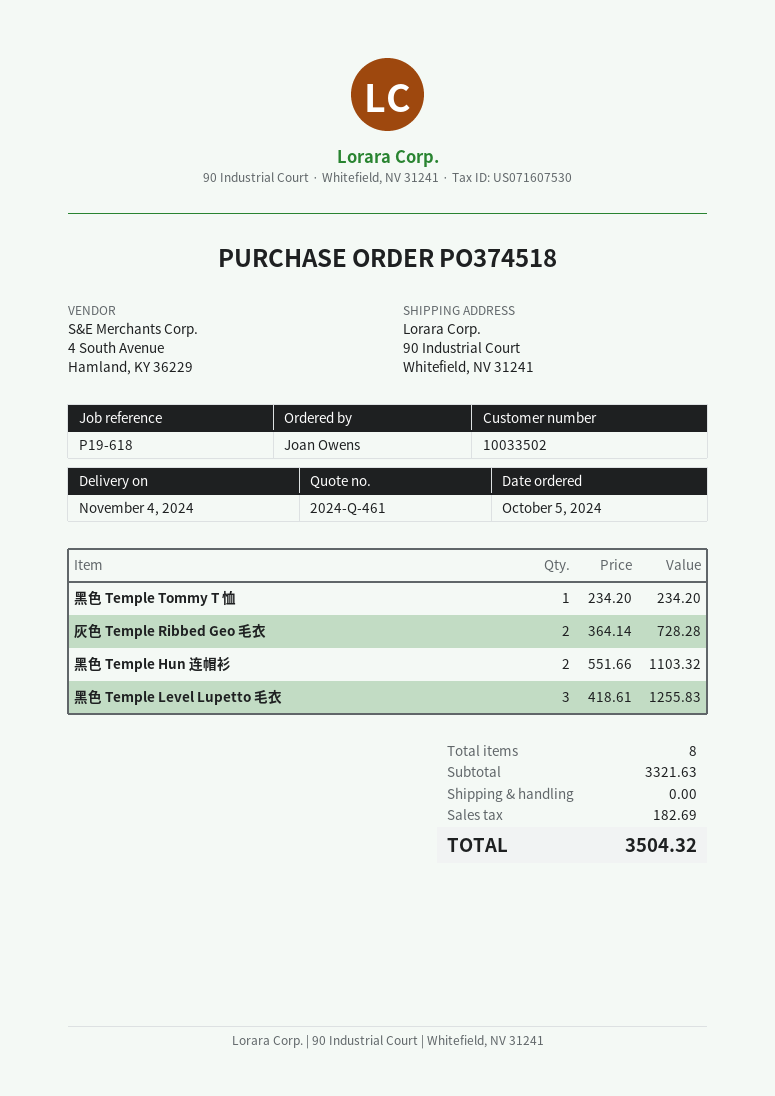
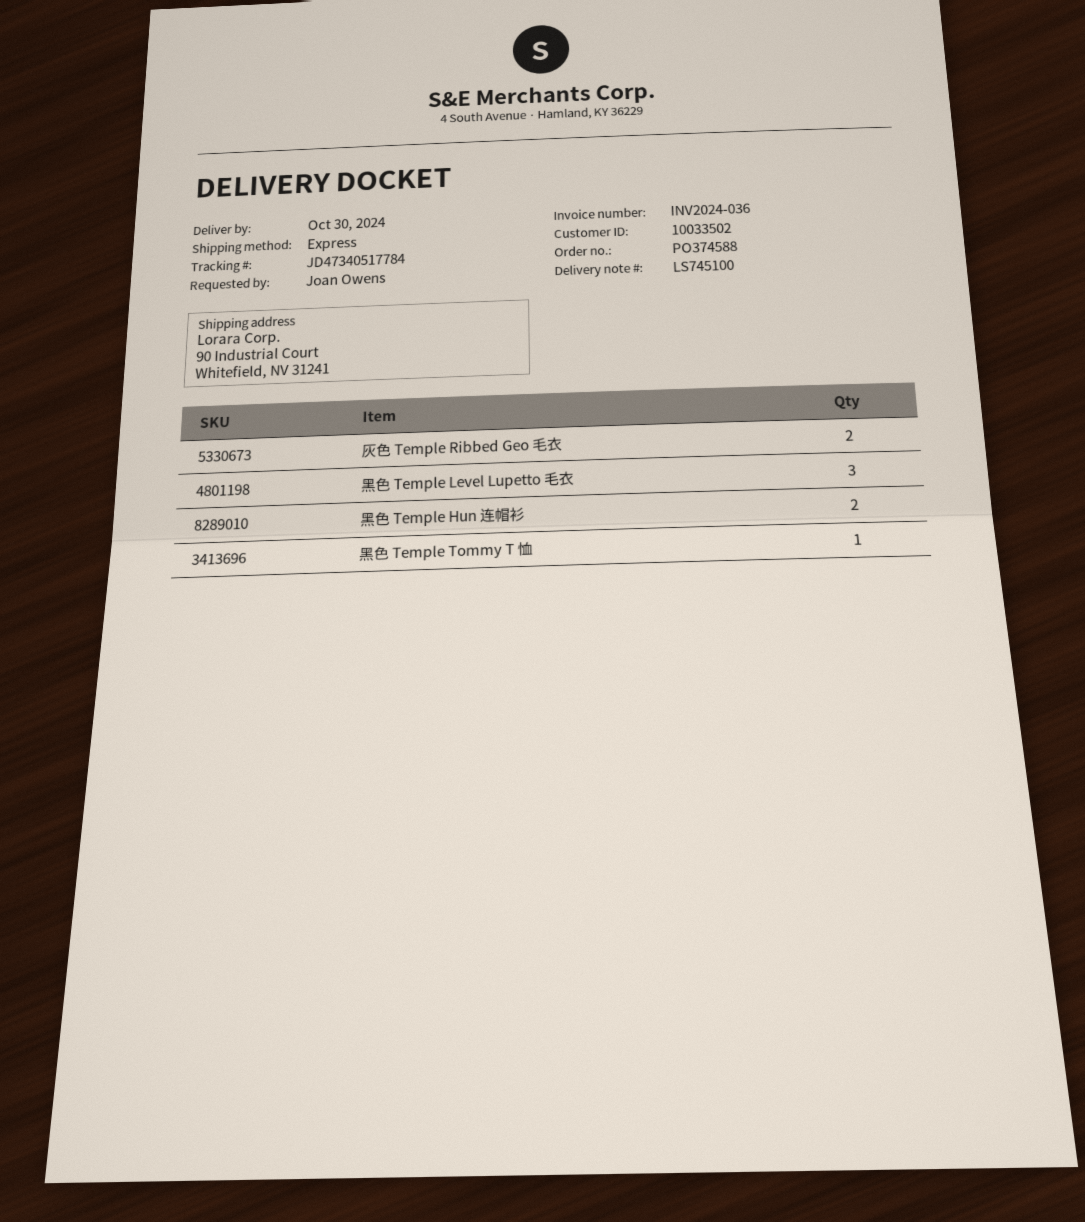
order number: PO374518 -> PO374588
delivery date: 2024-11-04 -> 2024-10-30

